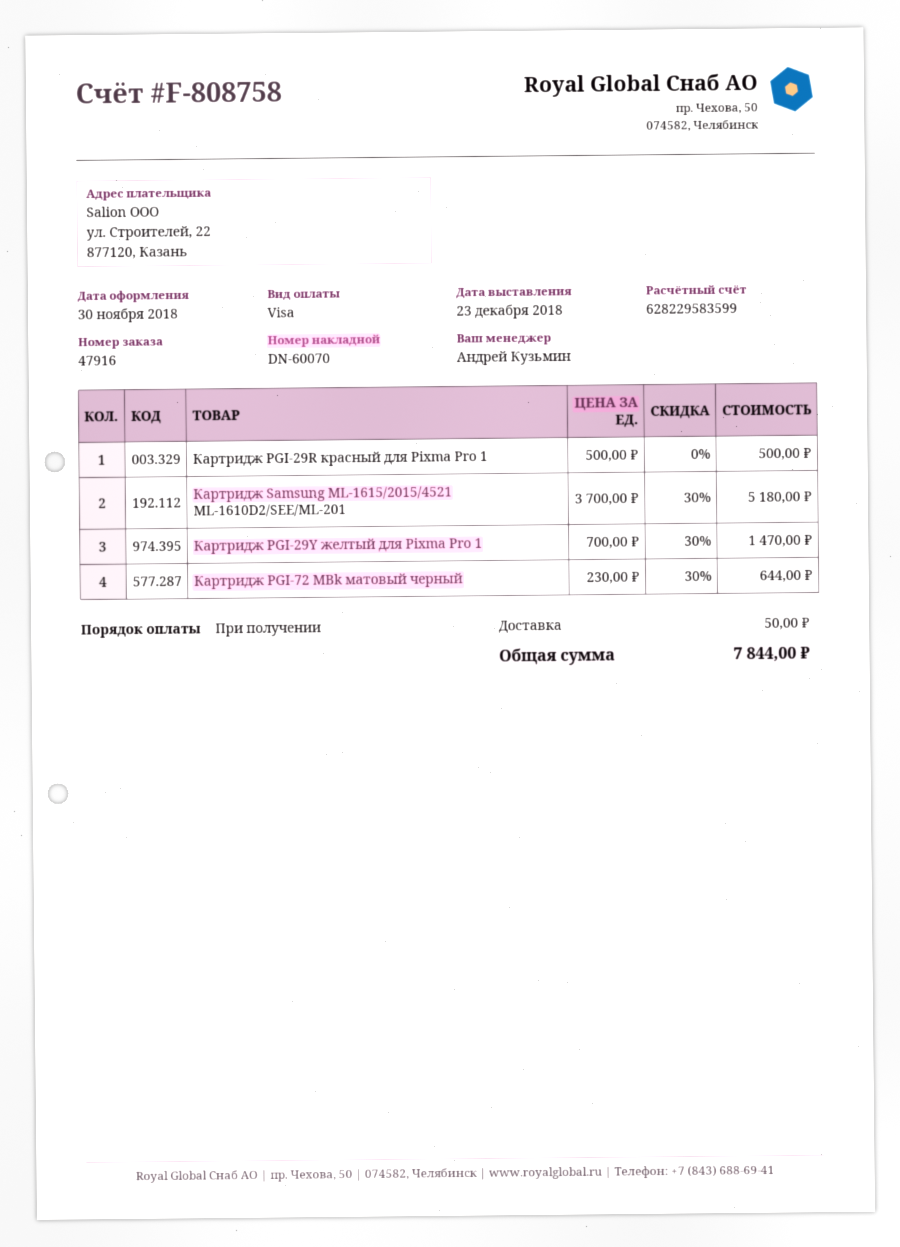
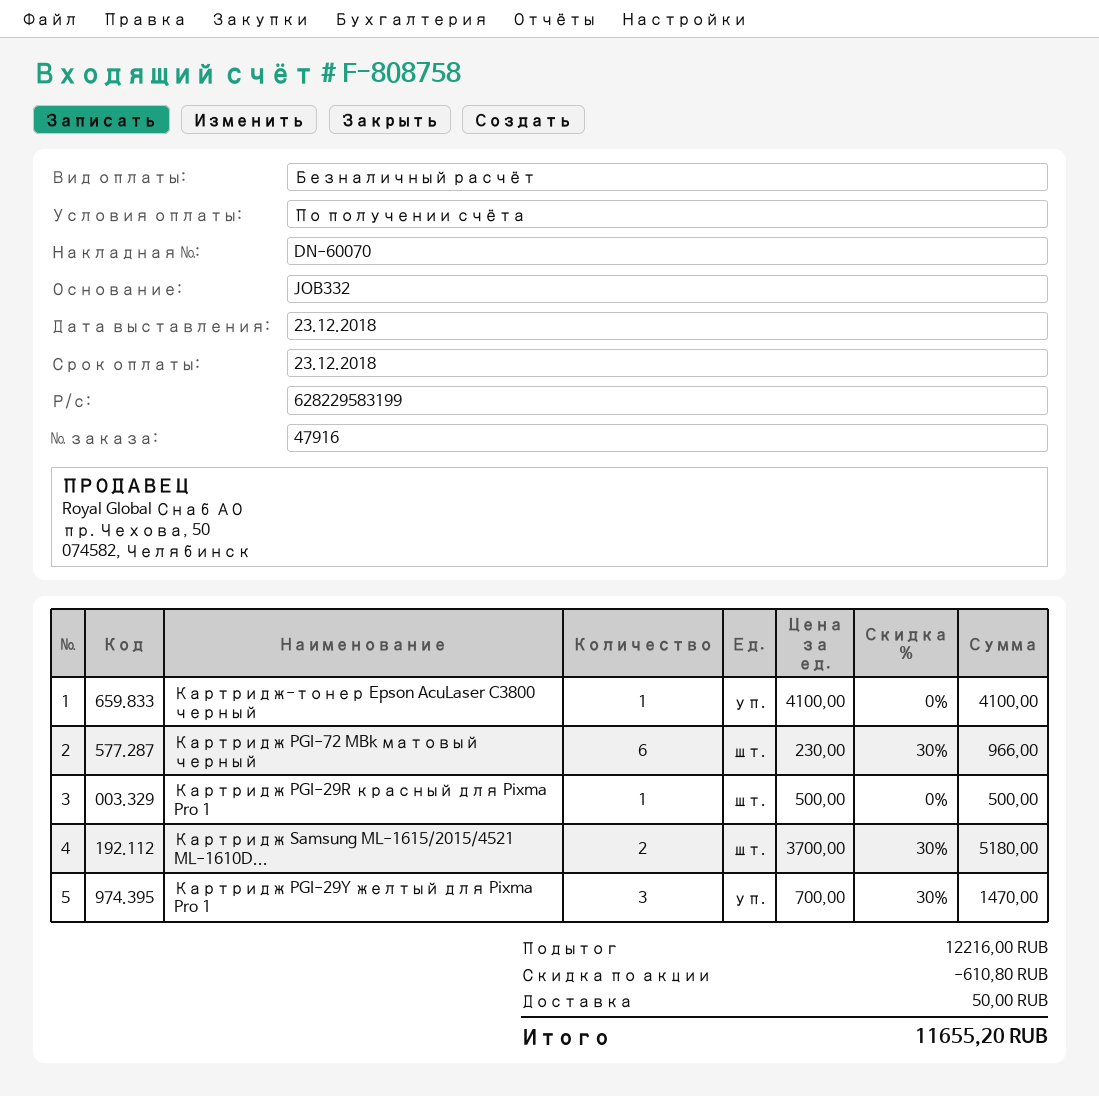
payment method: Visa -> bank transfer
bank account: 628229583599 -> 628229583199
Картридж PGI-72 MBk матовый черный: 4 x 230.00 - 30% = 644.00 -> 6 x 230.00 - 30% = 966.00
Картридж-тонер Epson AcuLaser C3800 черный: none -> 1 x 4100.00 = 4100.00
discount: none -> 610.80
total: 7844.00 -> 11655.20

